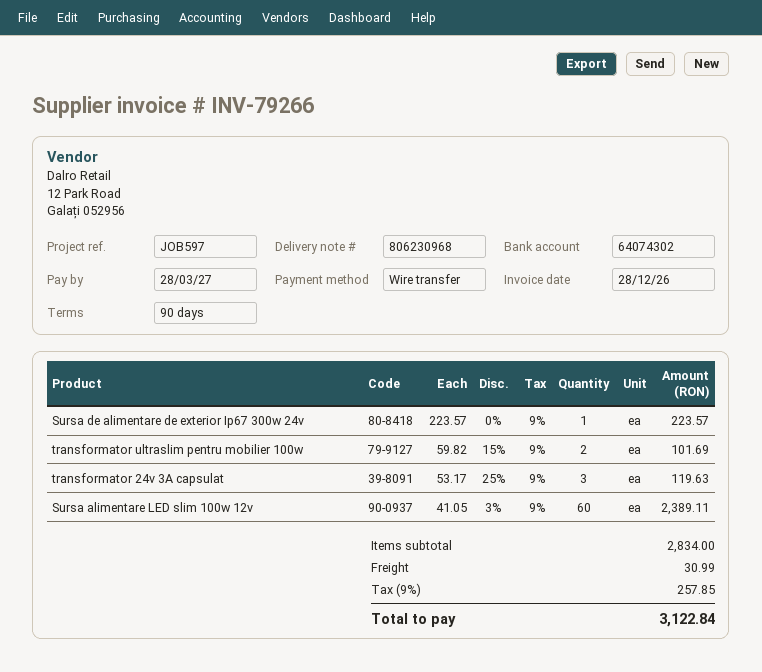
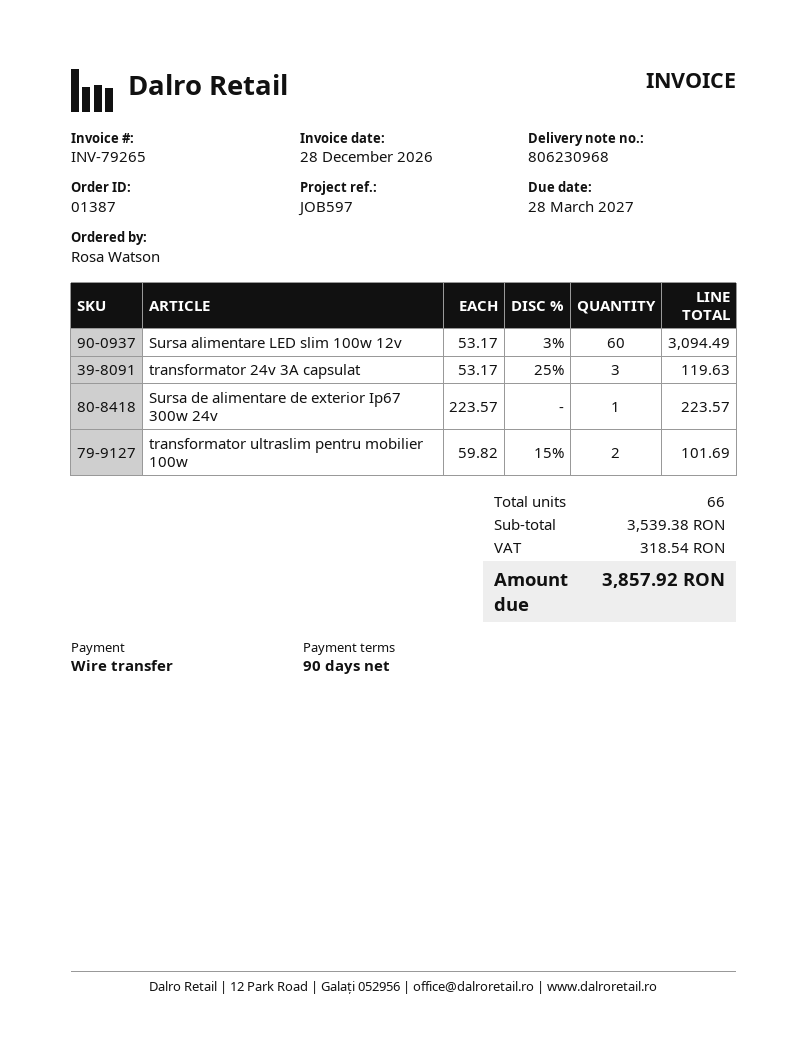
invoice number: INV-79266 -> INV-79265
Sursa alimentare LED slim 100w 12v: 60 x 41.05 - 3% = 2389.11 -> 60 x 53.17 - 3% = 3094.49
subtotal: 2834.00 -> 3539.38
shipping: 30.99 -> none
tax: 257.85 -> 318.54
total: 3122.84 -> 3857.92

